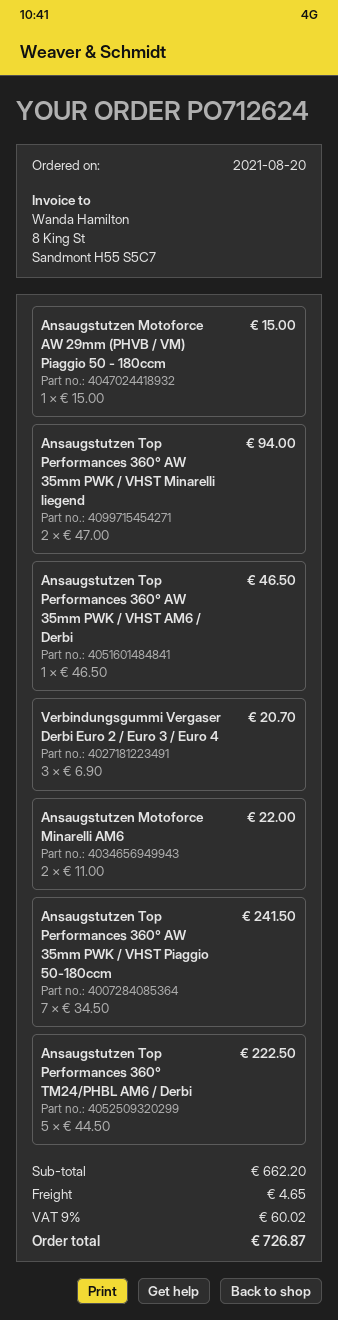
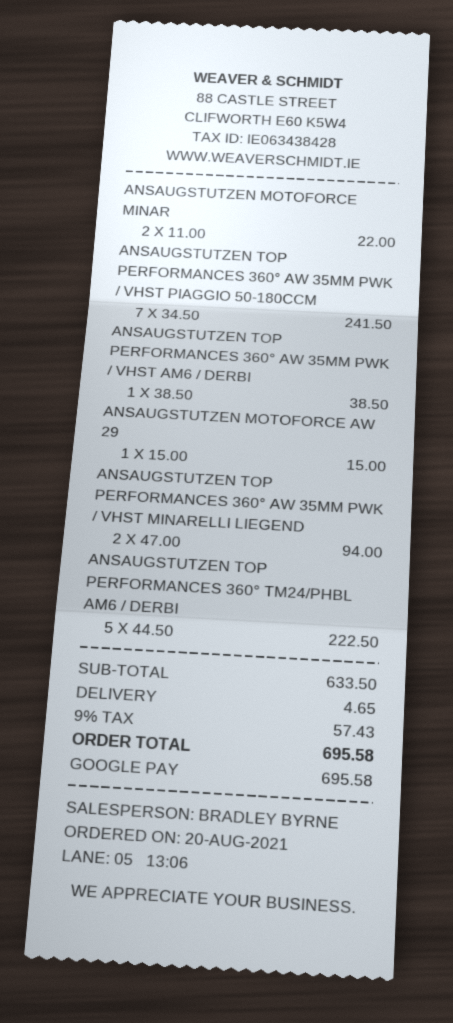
Ansaugstutzen Top Performances 360° AW 35mm PWK / VHST AM6 / Derbi: 1 x 46.50 = 46.50 -> 1 x 38.50 = 38.50
Verbindungsgummi Vergaser Derbi Euro 2 / Euro 3 / Euro 4: 3 x 6.90 = 20.70 -> none
subtotal: 662.20 -> 633.50
tax: 9% = 60.02 -> 9% = 57.43
total: 726.87 -> 695.58

